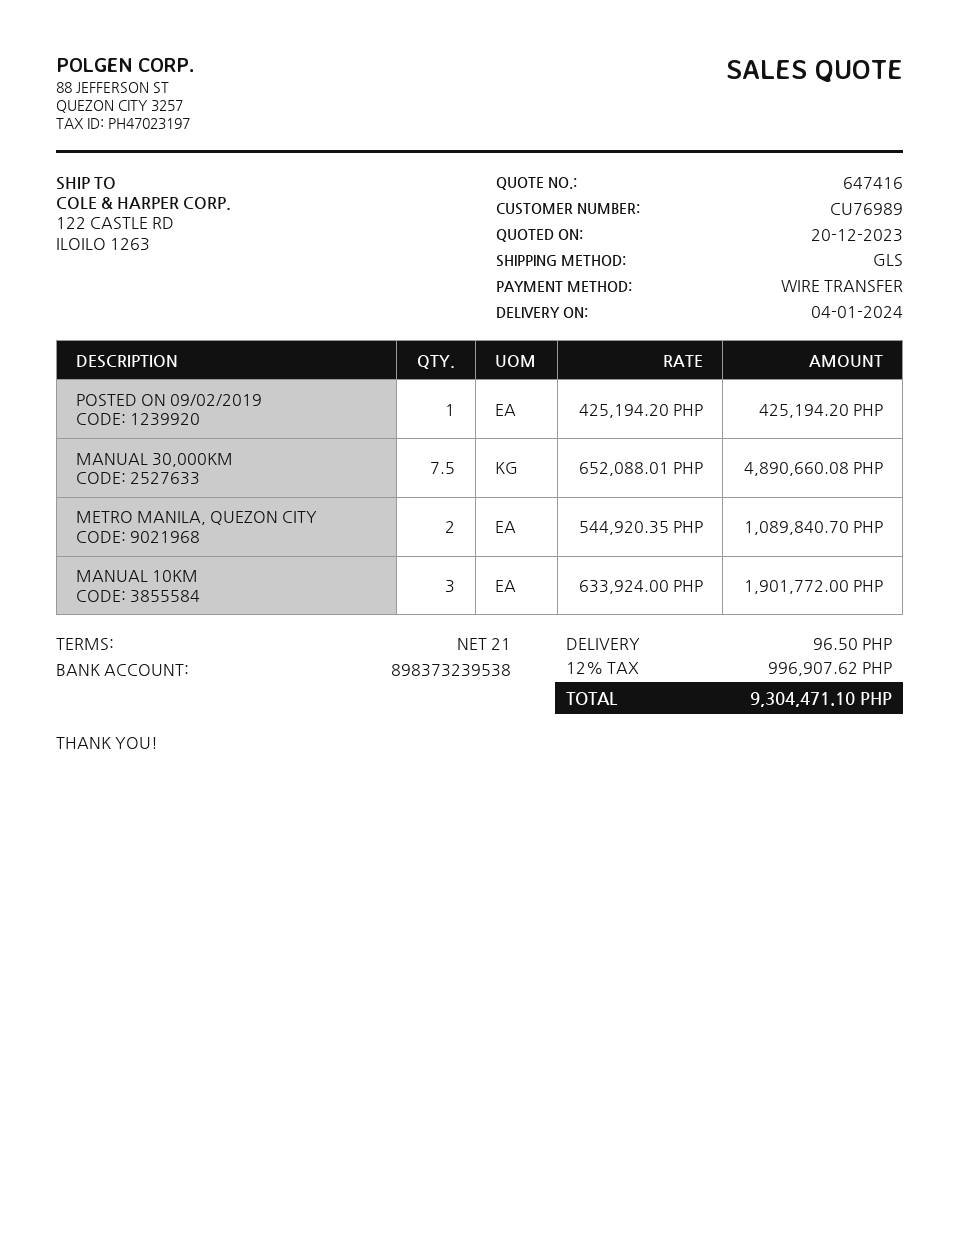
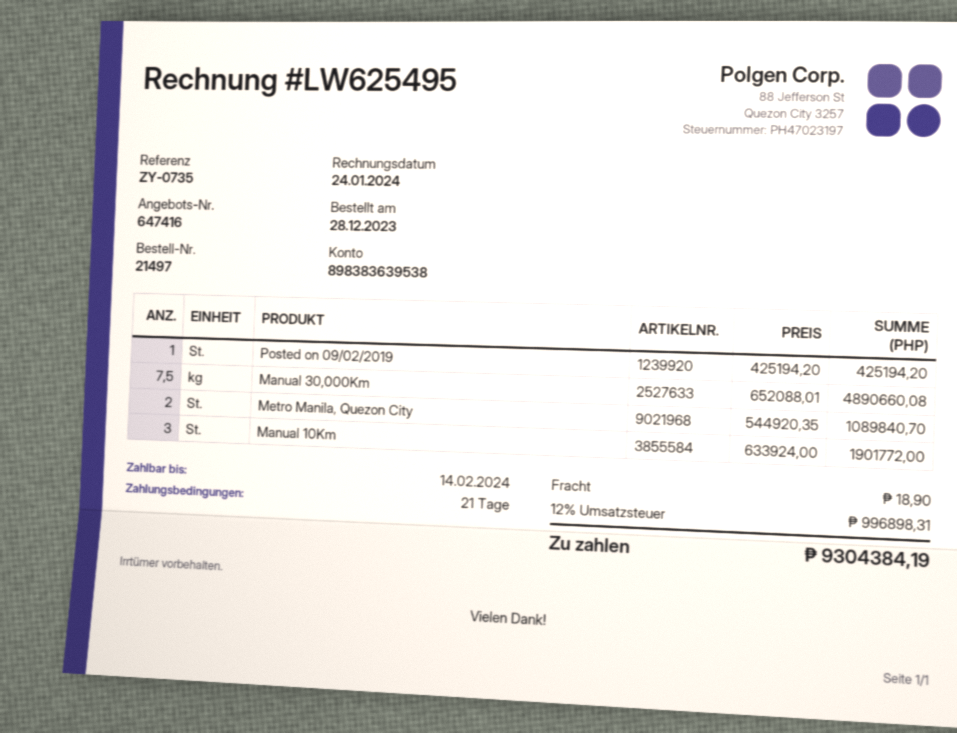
bank account: 898373239538 -> 898383639538
shipping: 96.50 -> 18.90
tax: 12% = 996907.62 -> 12% = 996898.31
total: 9304471.10 -> 9304384.19

